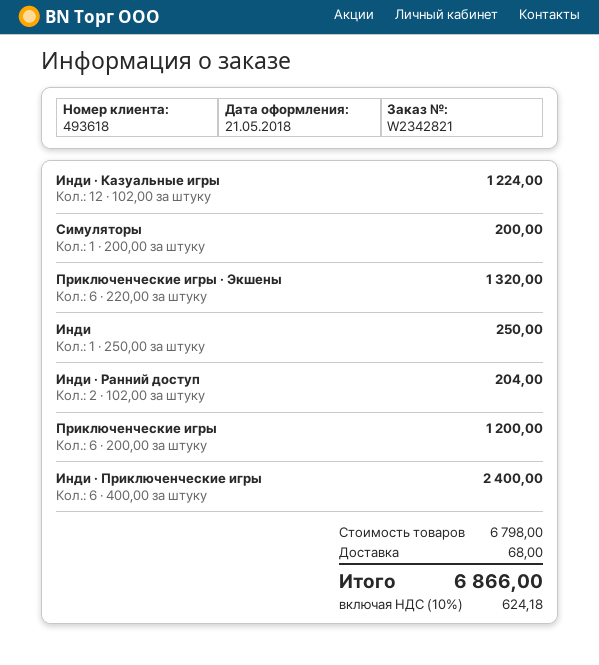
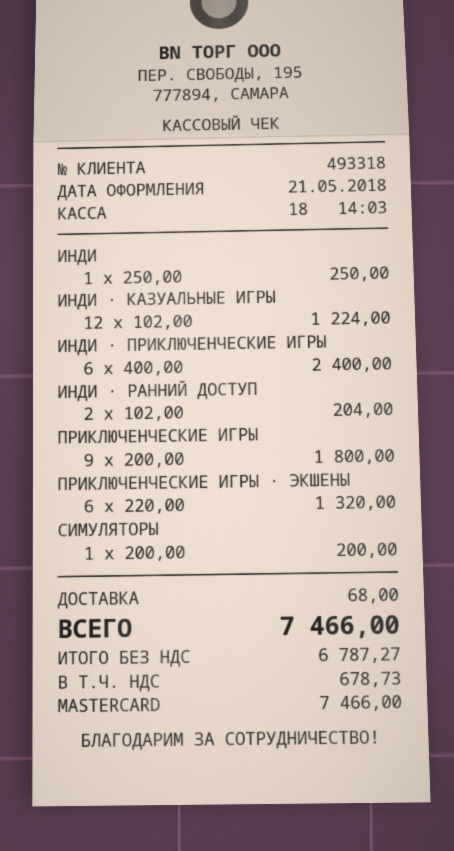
customer number: 493618 -> 493318
Приключенческие игры: 6 x 200.00 = 1200.00 -> 9 x 200.00 = 1800.00
tax: 624.18 -> 678.73
total: 6866.00 -> 7466.00

